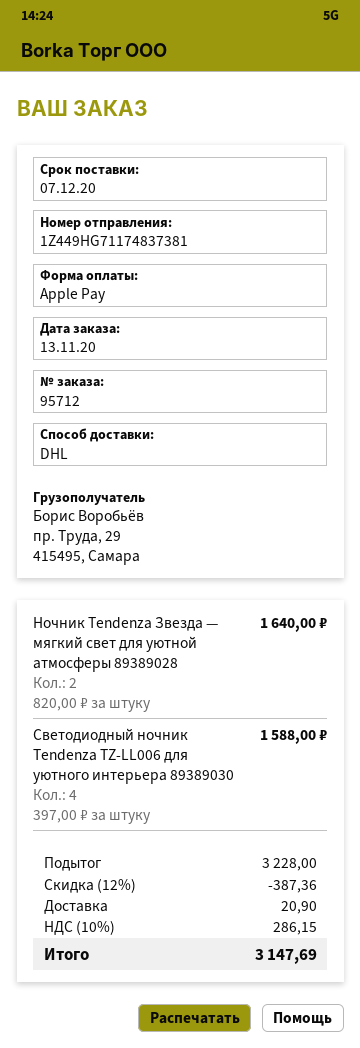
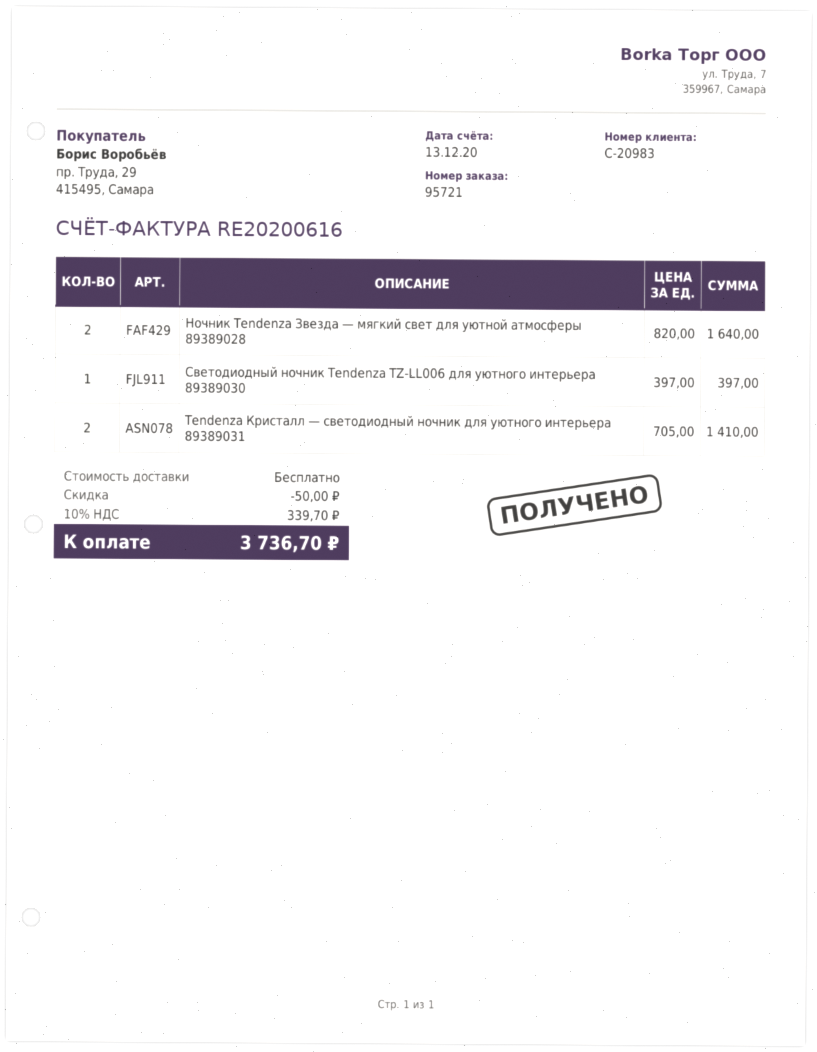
order number: 95712 -> 95721
Светодиодный ночник Tendenza TZ-LL006 для уютного интерьера 89389030: 4 x 397.00 = 1588.00 -> 1 x 397.00 = 397.00
Tendenza Кристалл — светодиодный ночник для уютного интерьера 89389031: none -> 2 x 705.00 = 1410.00
discount: 387.36 -> 50.00
shipping: 20.90 -> 0.00
tax: 10% = 286.15 -> 10% = 339.70
total: 3147.69 -> 3736.70

